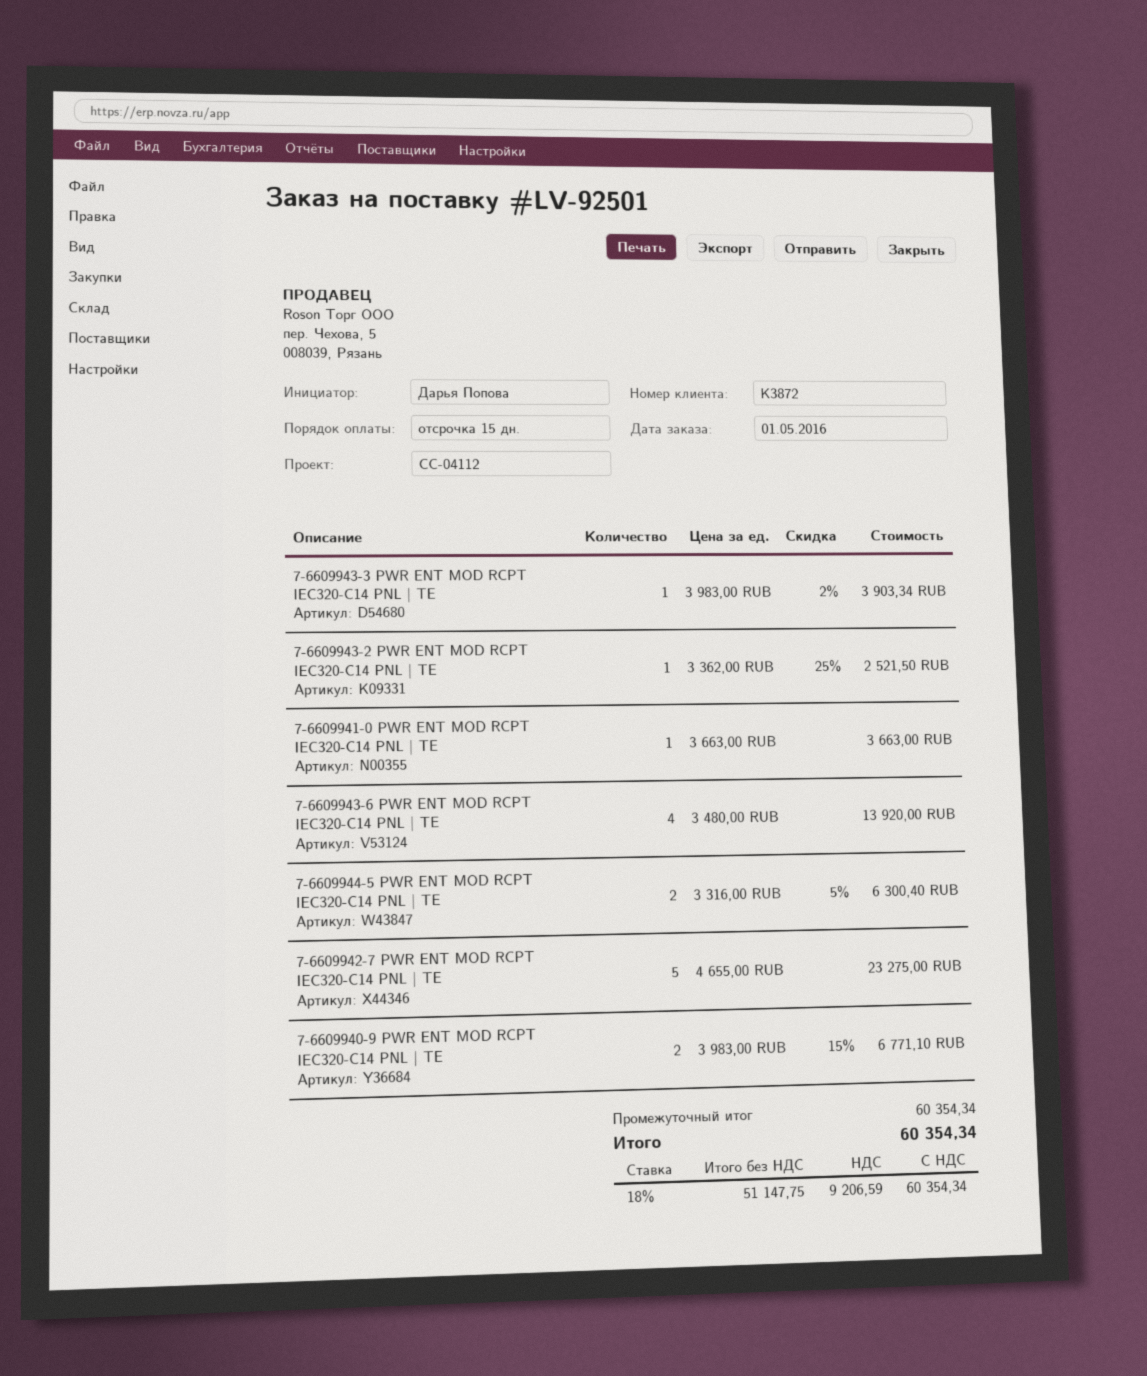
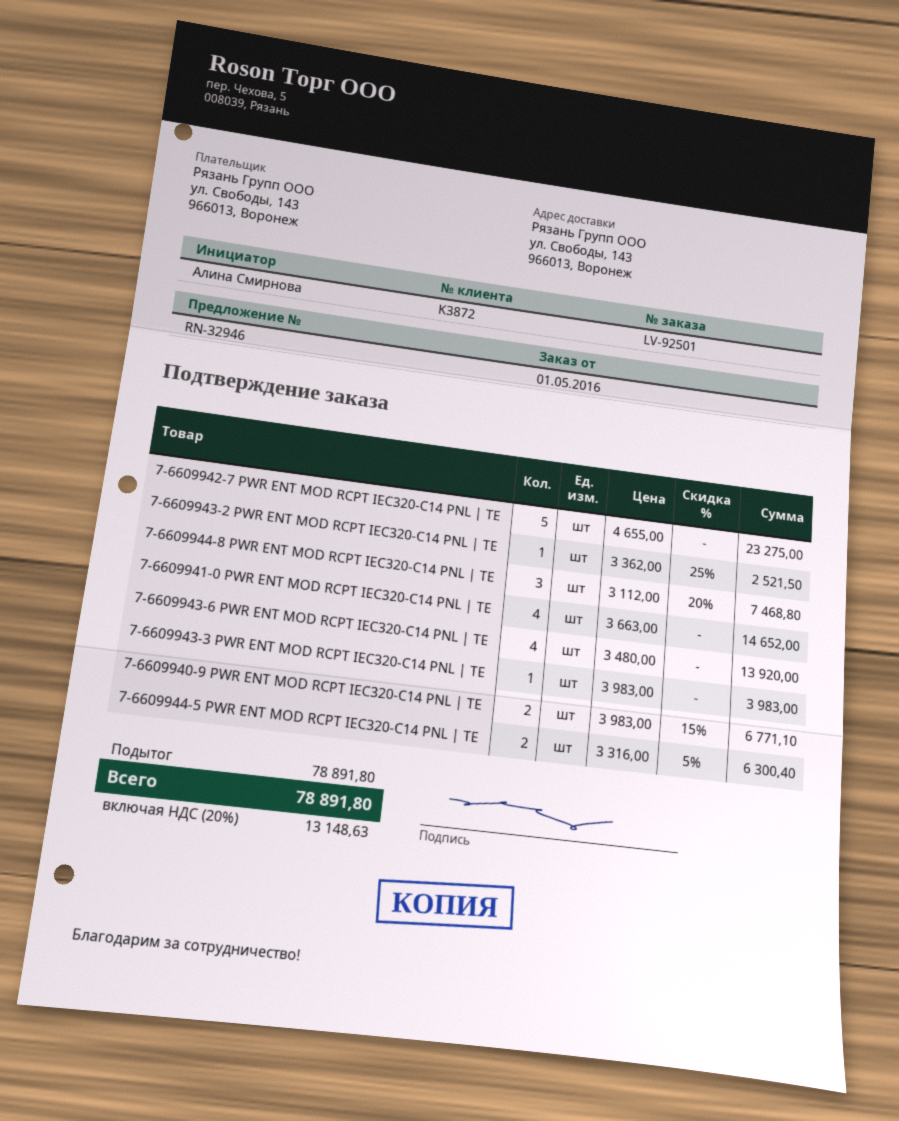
ordered by: Дарья Попова -> Алина Смирнова
7-6609943-3 PWR ENT MOD RCPT IEC320-C14 PNL | TE: 1 x 3983.00 - 2% = 3903.34 -> 1 x 3983.00 = 3983.00
7-6609941-0 PWR ENT MOD RCPT IEC320-C14 PNL | TE: 1 x 3663.00 = 3663.00 -> 4 x 3663.00 = 14652.00
7-6609944-8 PWR ENT MOD RCPT IEC320-C14 PNL | TE: none -> 3 x 3112.00 - 20% = 7468.80
subtotal: 60354.34 -> 78891.80
tax: 18% = 9206.59 -> 20% = 13148.63
total: 60354.34 -> 78891.80

